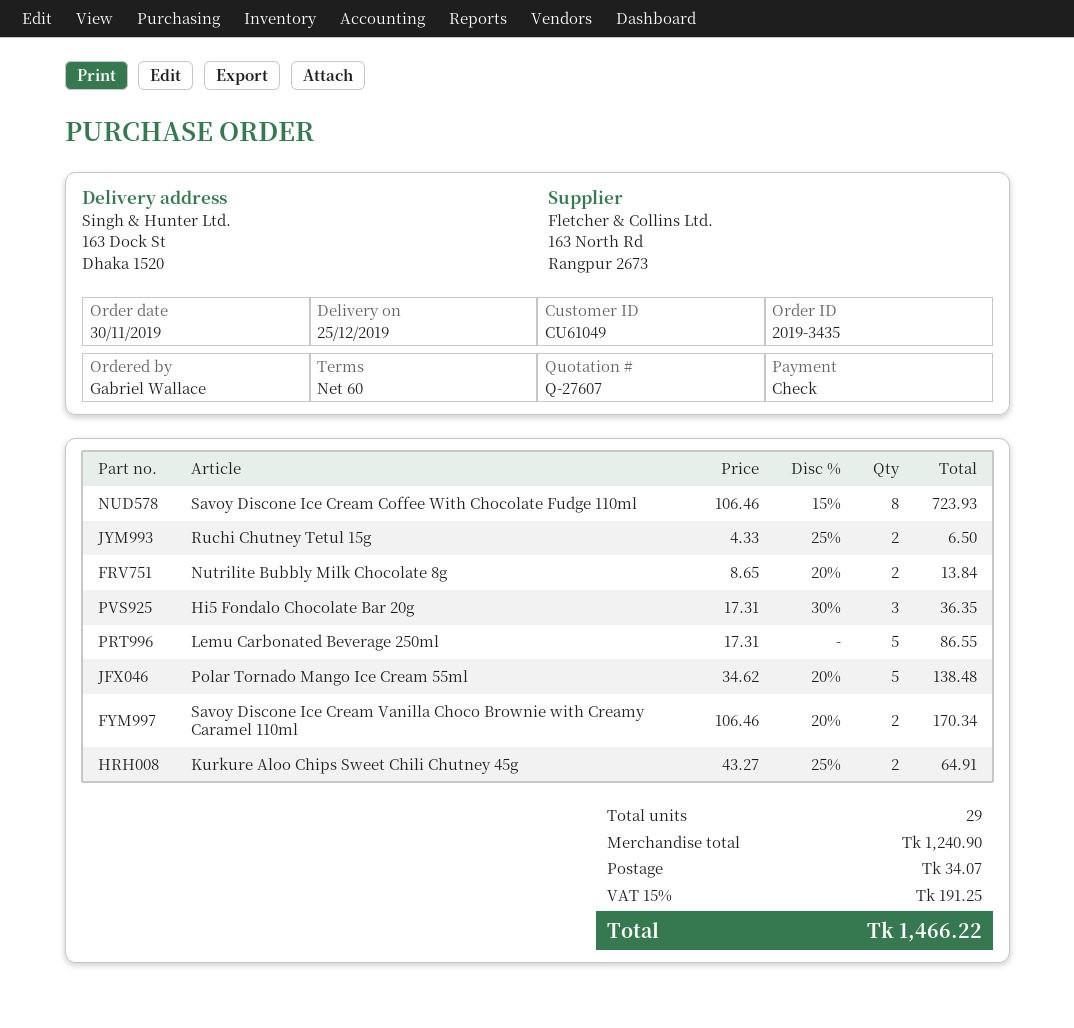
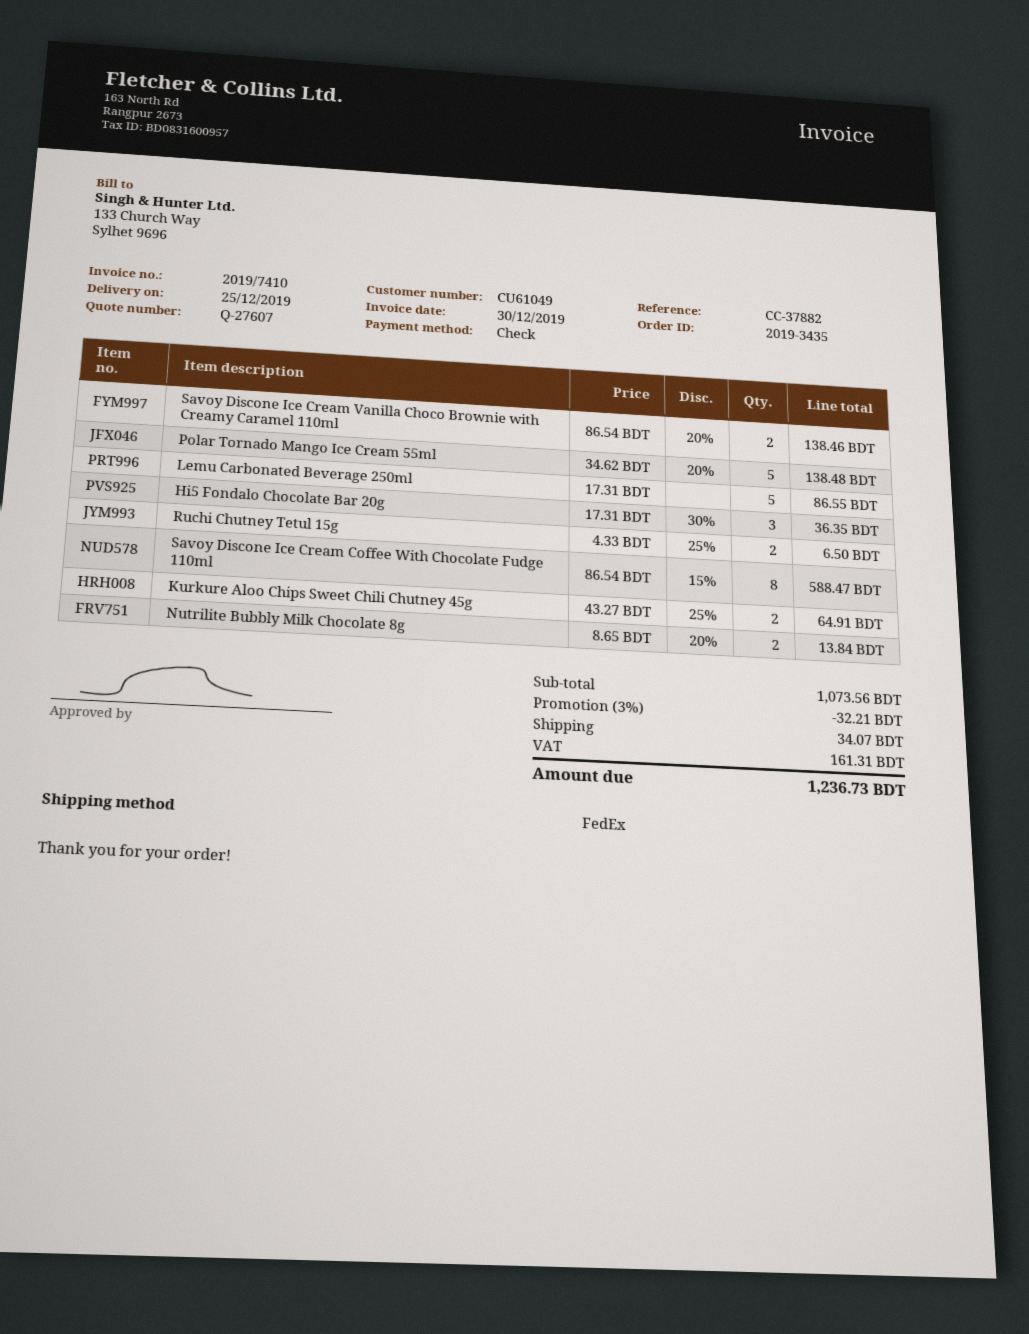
Savoy Discone Ice Cream Coffee With Chocolate Fudge 110ml: 8 x 106.46 - 15% = 723.93 -> 8 x 86.54 - 15% = 588.47
Savoy Discone Ice Cream Vanilla Choco Brownie with Creamy Caramel 110ml: 2 x 106.46 - 20% = 170.34 -> 2 x 86.54 - 20% = 138.46
subtotal: 1240.90 -> 1073.56
discount: none -> 3% = 32.21
tax: 191.25 -> 161.31
total: 1466.22 -> 1236.73

